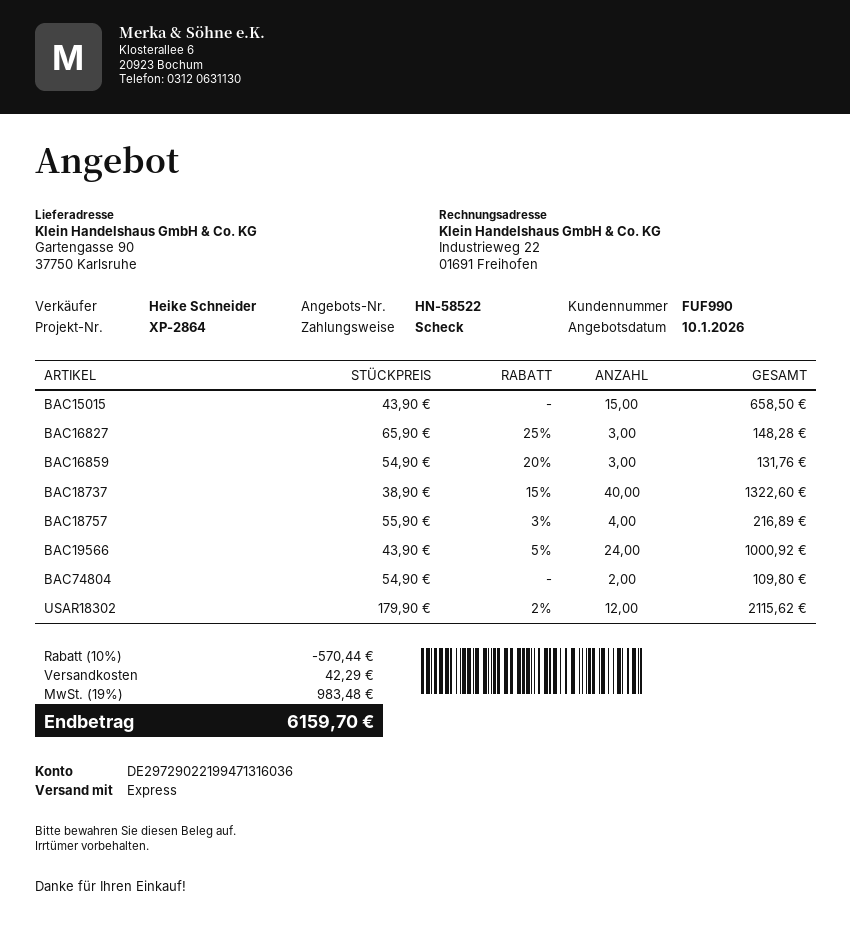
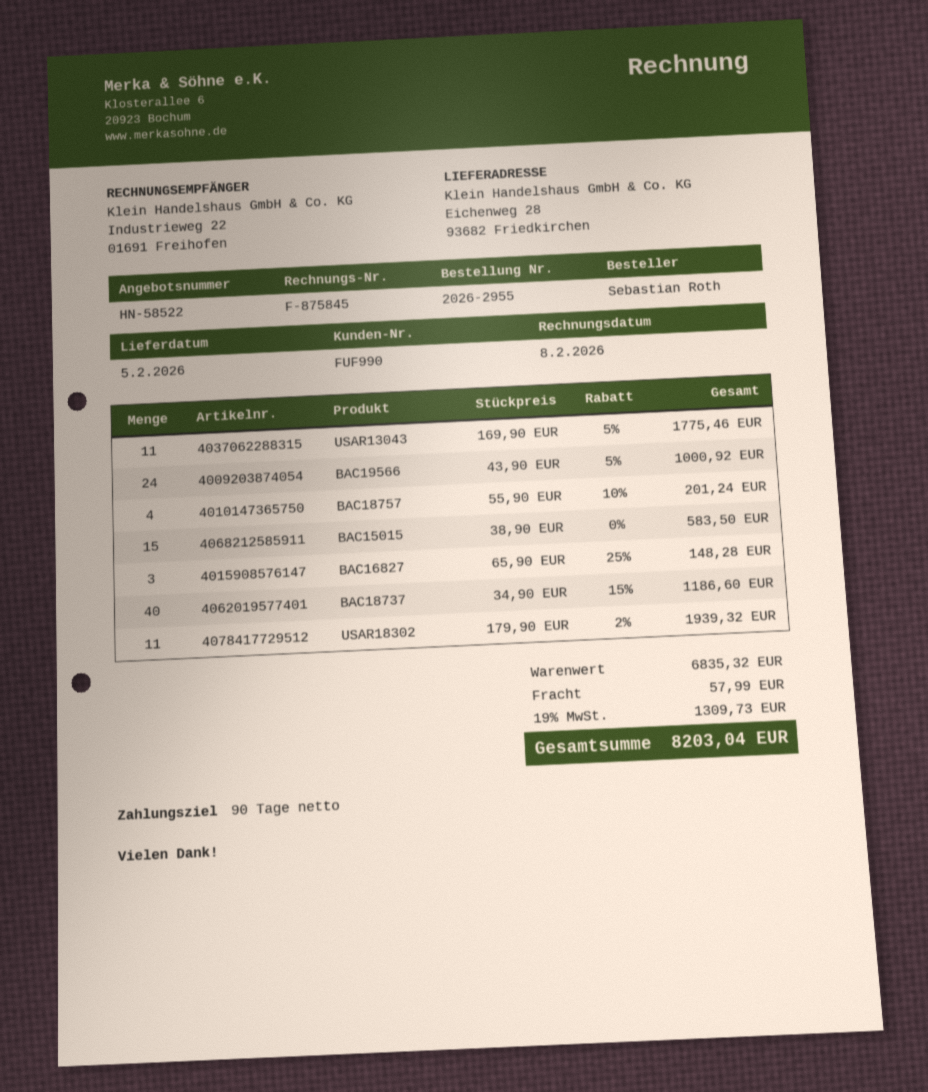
ship to: Gartengasse 90, 37750 Karlsruhe -> Eichenweg 28, 93682 Friedkirchen
BAC15015: 15 x 43.90 = 658.50 -> 15 x 38.90 = 583.50
BAC16859: 3 x 54.90 - 20% = 131.76 -> none
BAC18737: 40 x 38.90 - 15% = 1322.60 -> 40 x 34.90 - 15% = 1186.60
BAC18757: 4 x 55.90 - 3% = 216.89 -> 4 x 55.90 - 10% = 201.24
BAC74804: 2 x 54.90 = 109.80 -> none
USAR18302: 12 x 179.90 - 2% = 2115.62 -> 11 x 179.90 - 2% = 1939.32
USAR13043: none -> 11 x 169.90 - 5% = 1775.46
discount: 10% = 570.44 -> none
shipping: 42.29 -> 57.99
tax: 19% = 983.48 -> 19% = 1309.73
total: 6159.70 -> 8203.04

